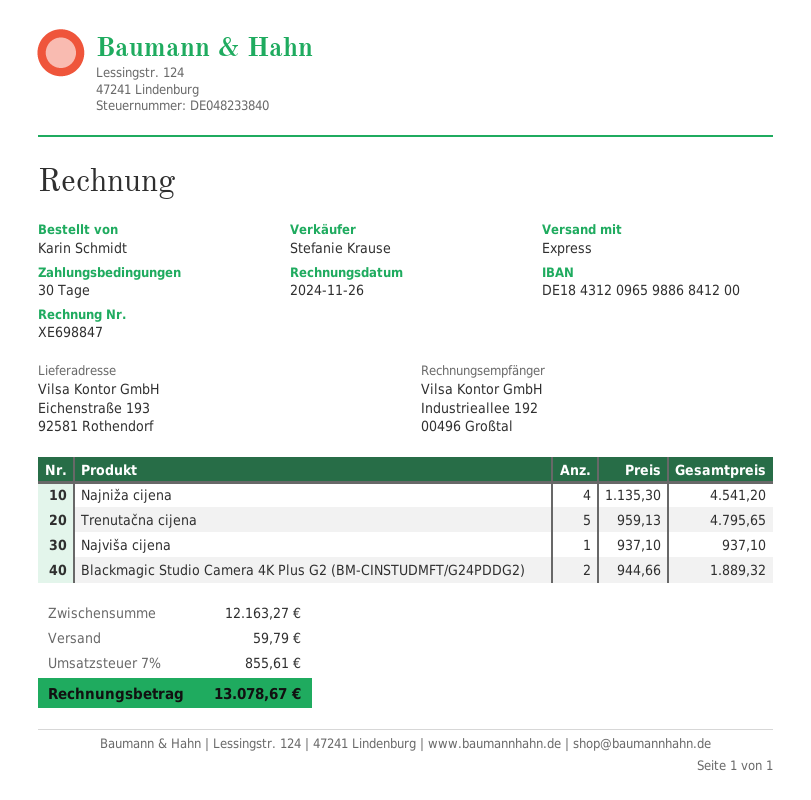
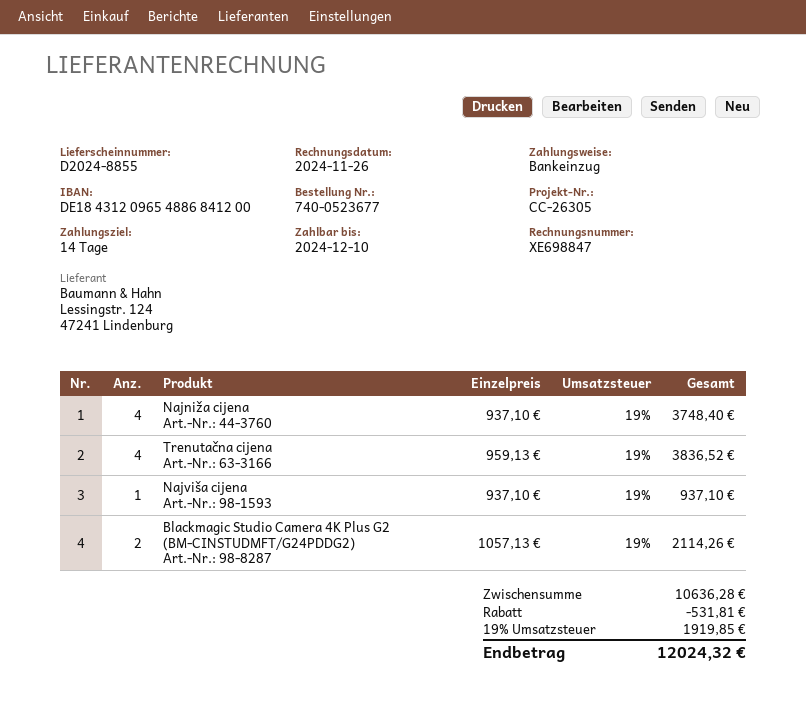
payment terms: 30 days -> 14 days
bank account: DE18431209659886841200 -> DE18431209654886841200
Najniža cijena: 4 x 1135.30 = 4541.20 -> 4 x 937.10 = 3748.40
Trenutačna cijena: 5 x 959.13 = 4795.65 -> 4 x 959.13 = 3836.52
Blackmagic Studio Camera 4K Plus G2 (BM-CINSTUDMFT/G24PDDG2): 2 x 944.66 = 1889.32 -> 2 x 1057.13 = 2114.26
subtotal: 12163.27 -> 10636.28
discount: none -> 531.81
shipping: 59.79 -> none
tax: 7% = 855.61 -> 19% = 1919.85
total: 13078.67 -> 12024.32

